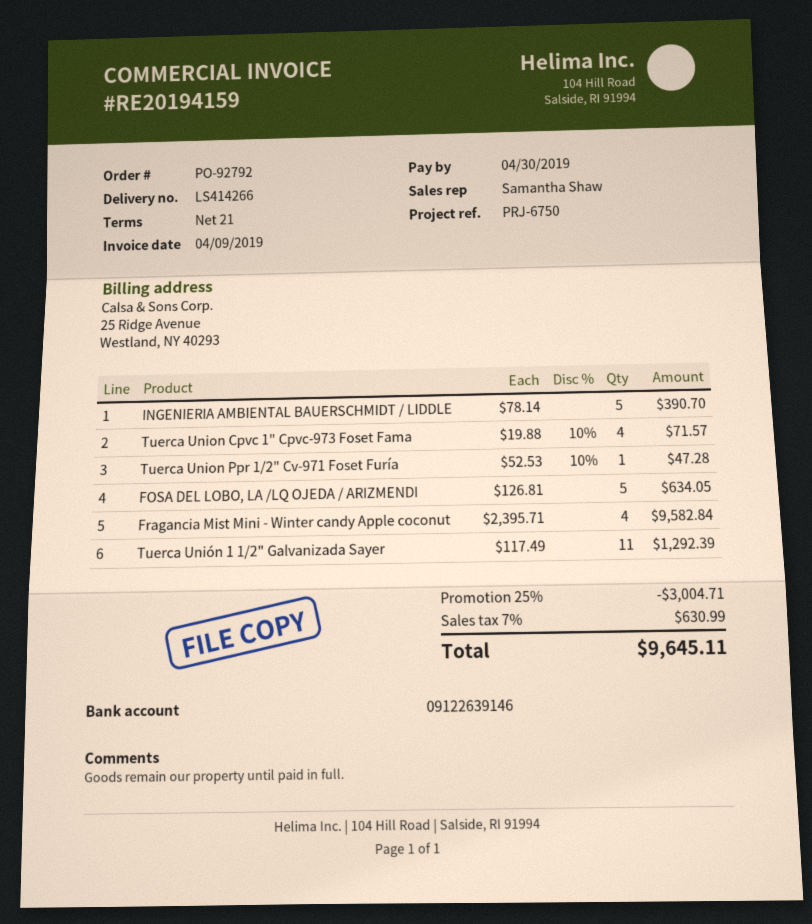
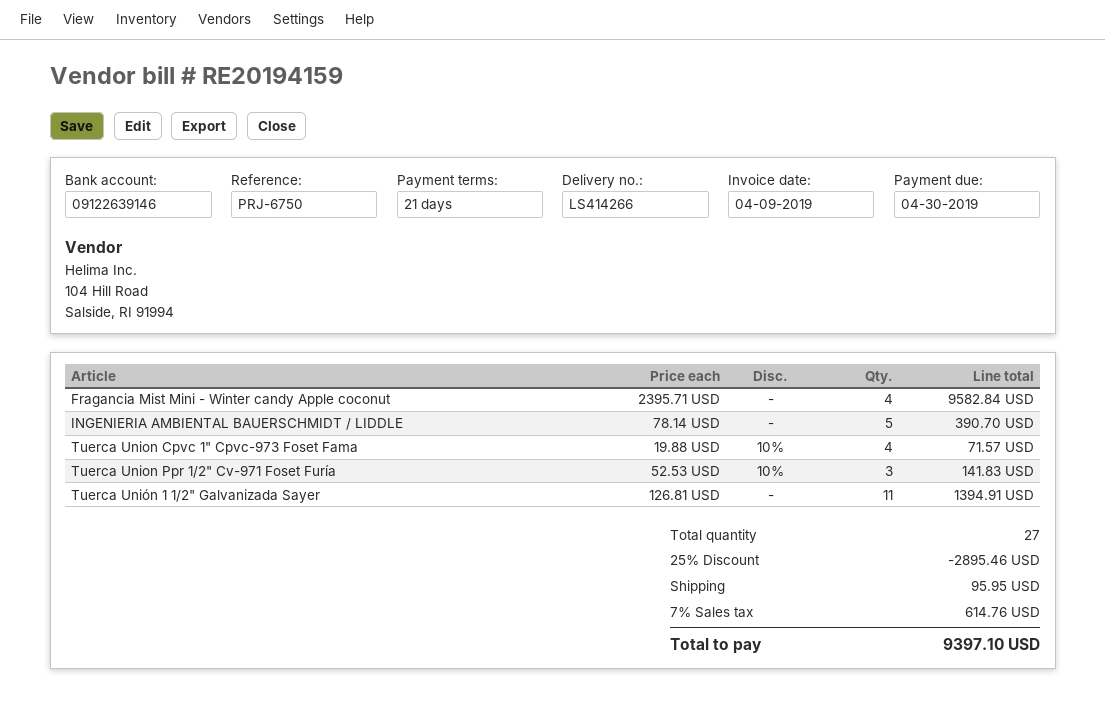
Tuerca Union Ppr 1/2" Cv-971 Foset Furía: 1 x 52.53 - 10% = 47.28 -> 3 x 52.53 - 10% = 141.83
FOSA DEL LOBO, LA /LQ OJEDA / ARIZMENDI: 5 x 126.81 = 634.05 -> none
Tuerca Unión 1 1/2" Galvanizada Sayer: 11 x 117.49 = 1292.39 -> 11 x 126.81 = 1394.91
discount: 25% = 3004.71 -> 25% = 2895.46
shipping: none -> 95.95
tax: 7% = 630.99 -> 7% = 614.76
total: 9645.11 -> 9397.10

